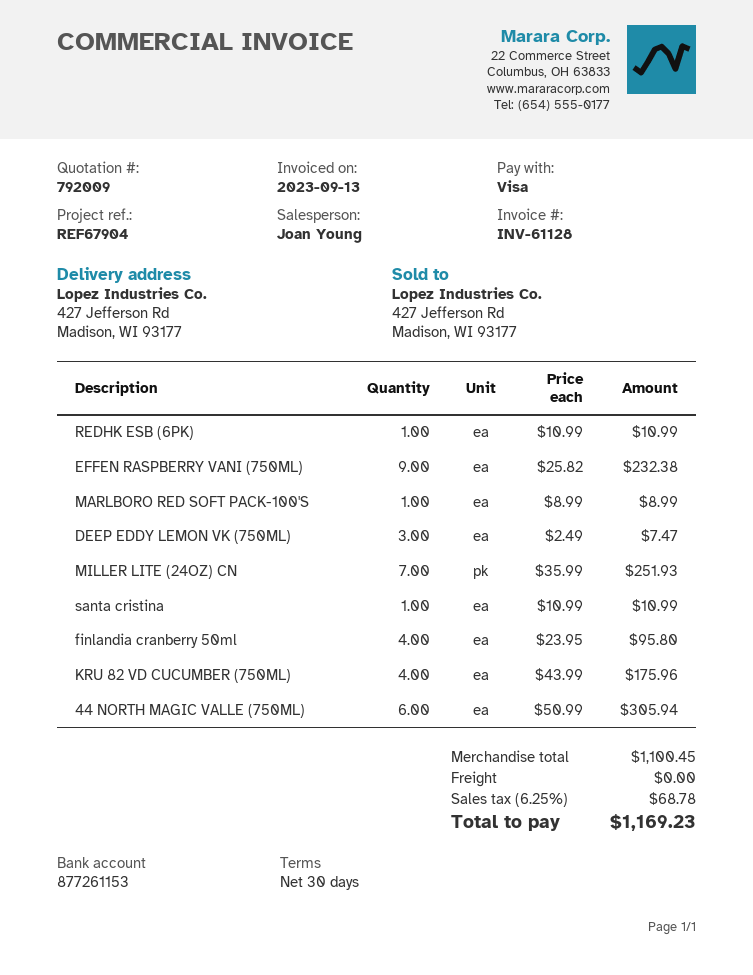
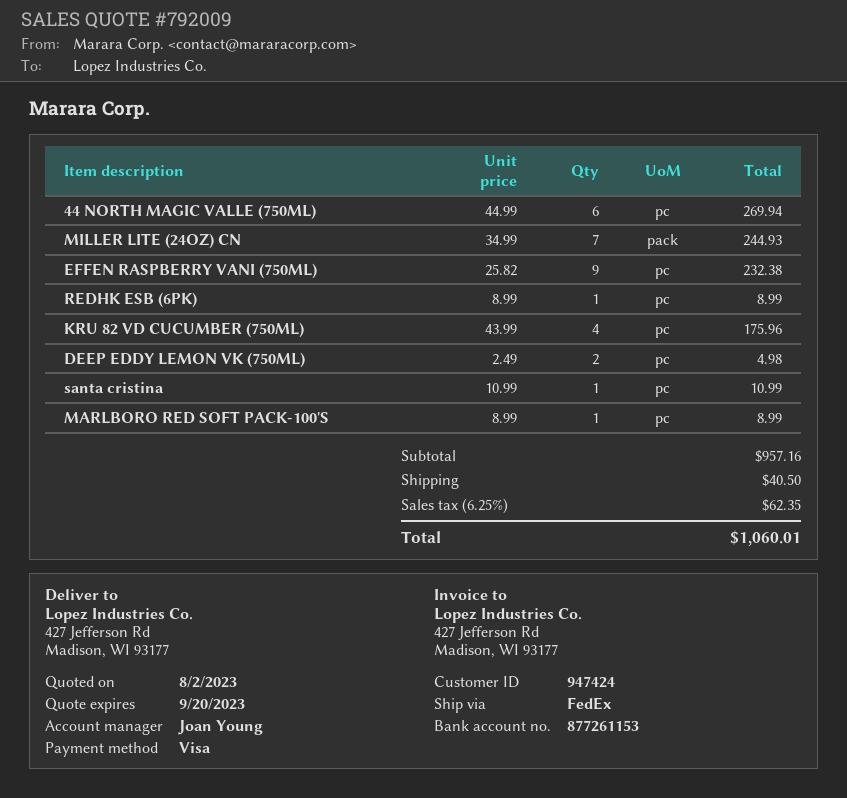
REDHK ESB (6PK): 1 x 10.99 = 10.99 -> 1 x 8.99 = 8.99
DEEP EDDY LEMON VK (750ML): 3 x 2.49 = 7.47 -> 2 x 2.49 = 4.98
MILLER LITE (24OZ) CN: 7 x 35.99 = 251.93 -> 7 x 34.99 = 244.93
finlandia cranberry 50ml: 4 x 23.95 = 95.80 -> none
44 NORTH MAGIC VALLE (750ML): 6 x 50.99 = 305.94 -> 6 x 44.99 = 269.94
subtotal: 1100.45 -> 957.16
shipping: 0.00 -> 40.50
tax: 6.25% = 68.78 -> 6.25% = 62.35
total: 1169.23 -> 1060.01

